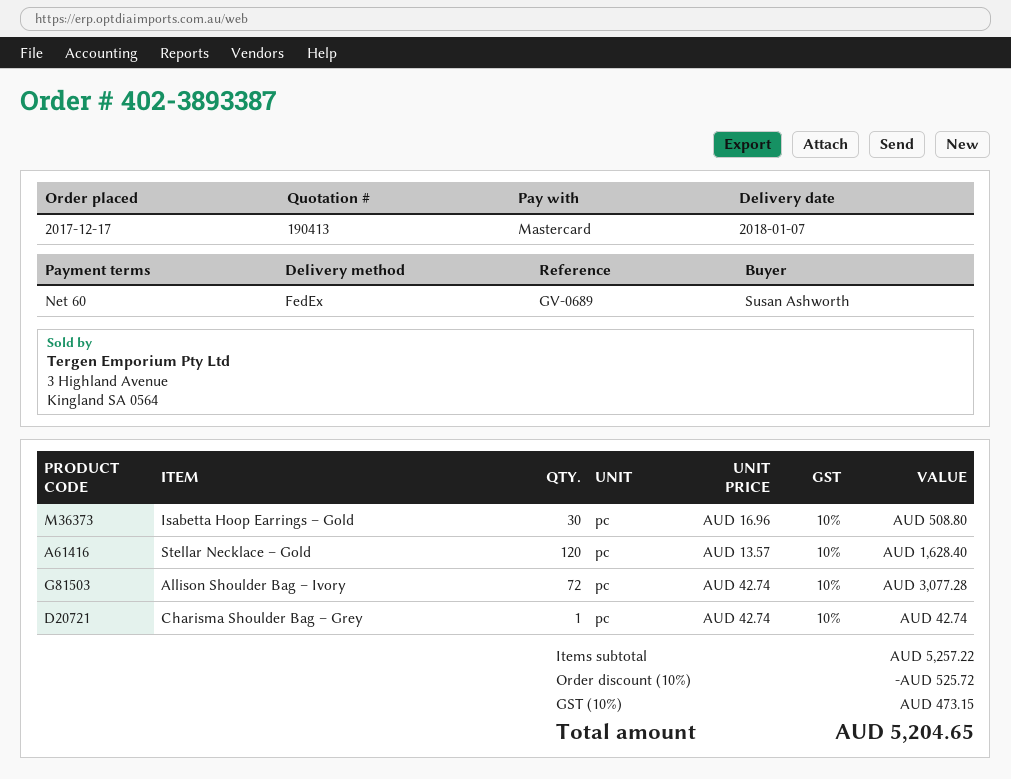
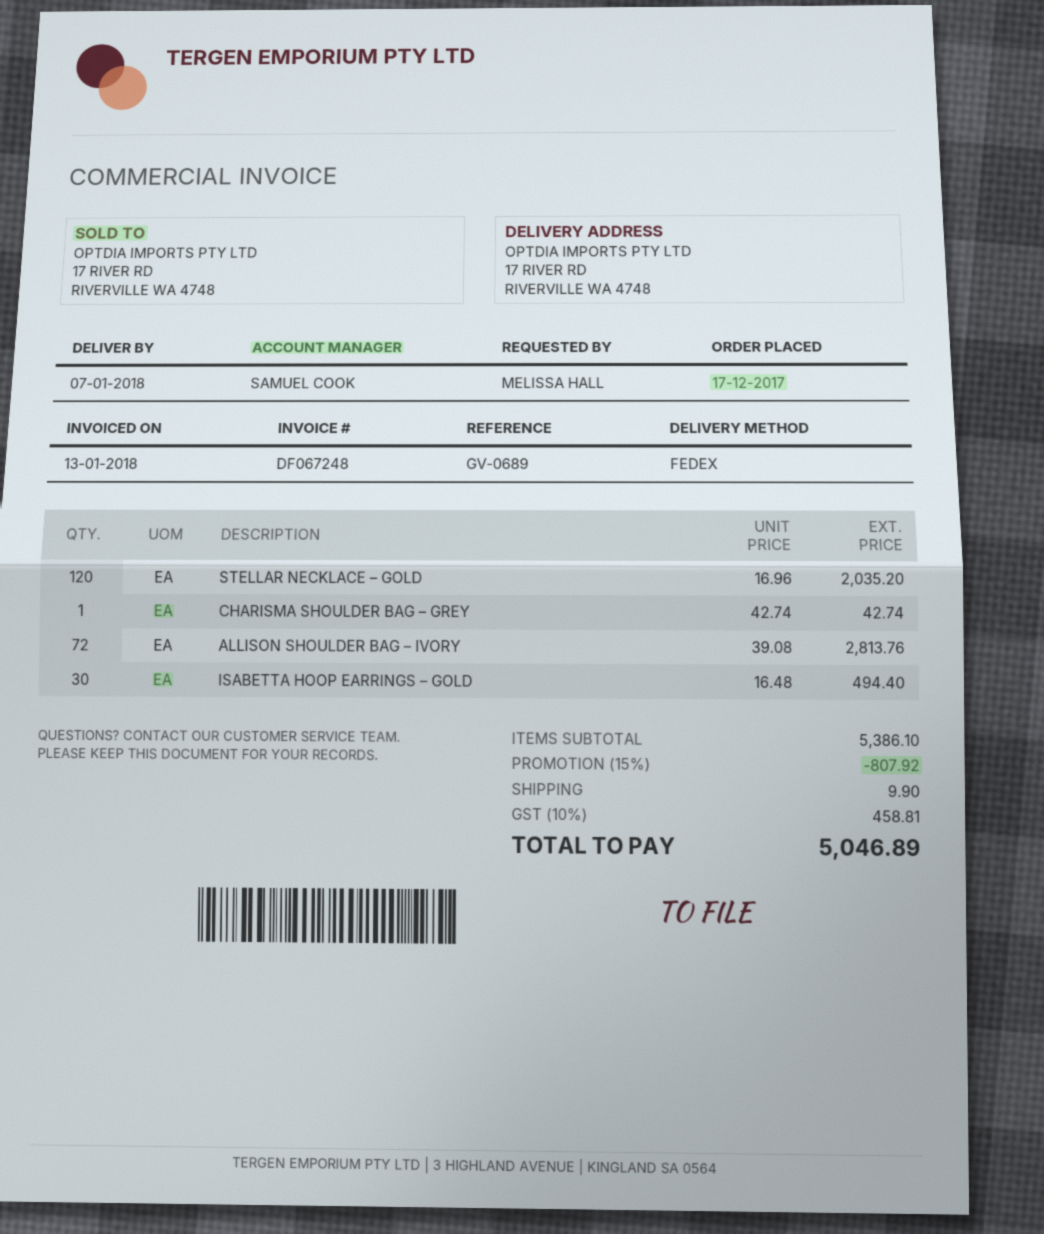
ordered by: Susan Ashworth -> MELISSA HALL
Isabetta Hoop Earrings – Gold: 30 x 16.96 = 508.80 -> 30 x 16.48 = 494.40
Stellar Necklace – Gold: 120 x 13.57 = 1628.40 -> 120 x 16.96 = 2035.20
Allison Shoulder Bag – Ivory: 72 x 42.74 = 3077.28 -> 72 x 39.08 = 2813.76
subtotal: 5257.22 -> 5386.10
discount: 10% = 525.72 -> 15% = 807.92
shipping: none -> 9.90
tax: 10% = 473.15 -> 10% = 458.81
total: 5204.65 -> 5046.89

